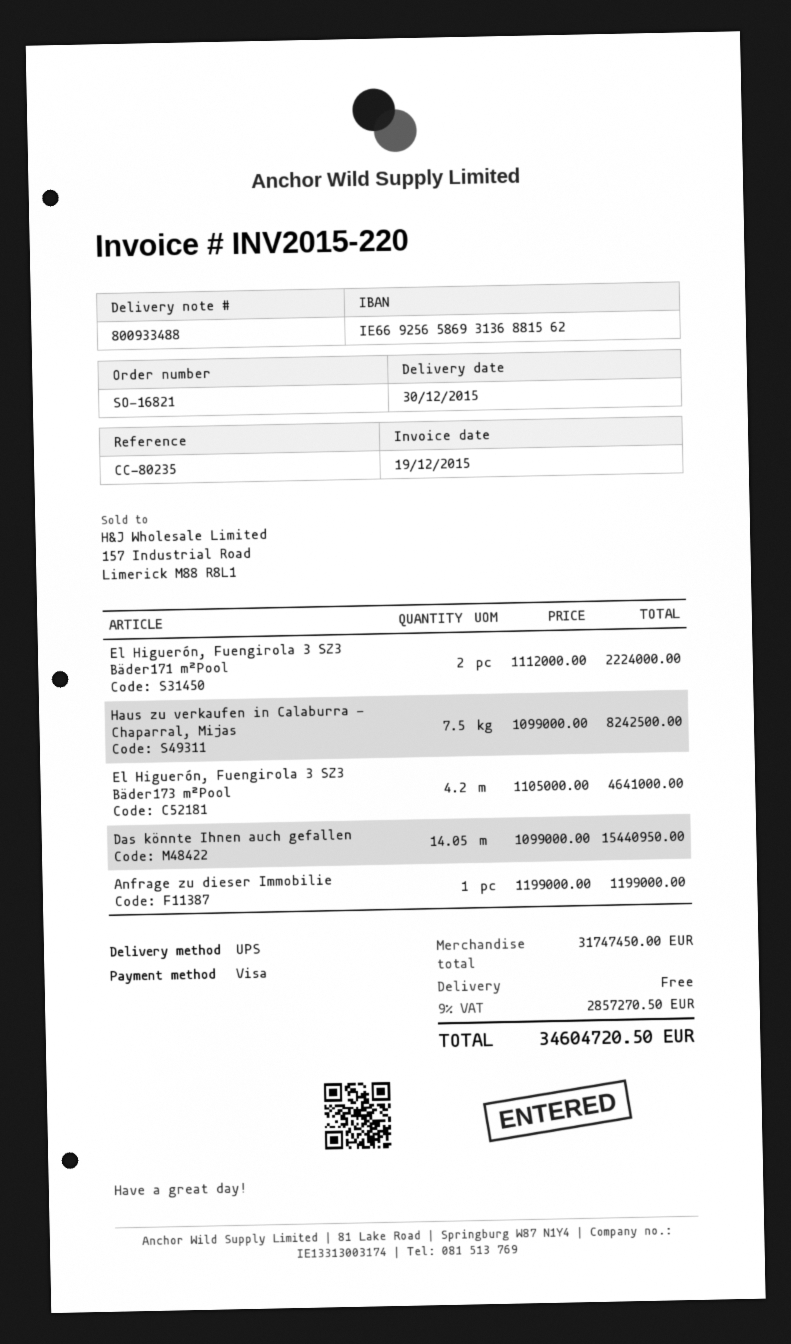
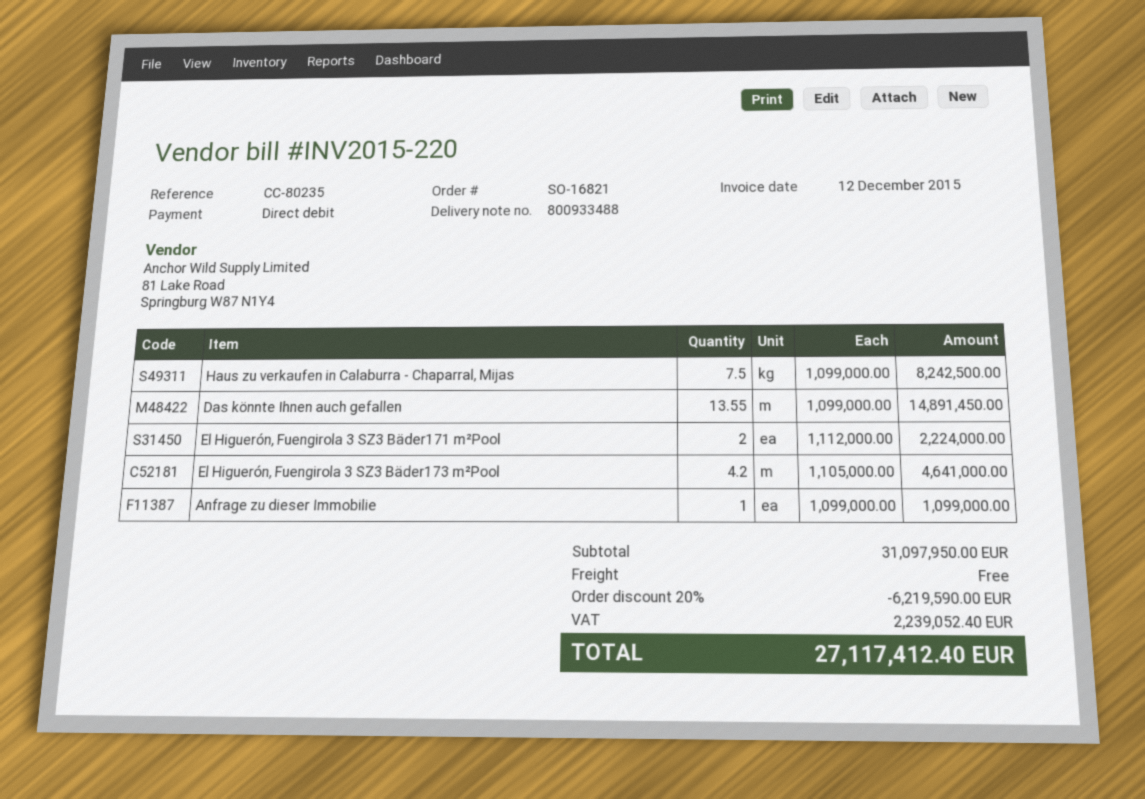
invoice date: 2015-12-19 -> 2015-12-12
payment method: Visa -> direct debit
Das könnte Ihnen auch gefallen: 14.05 x 1099000.00 = 15440950.00 -> 13.55 x 1099000.00 = 14891450.00
Anfrage zu dieser Immobilie: 1 x 1199000.00 = 1199000.00 -> 1 x 1099000.00 = 1099000.00
subtotal: 31747450.00 -> 31097950.00
discount: none -> 20% = 6219590.00
tax: 2857270.50 -> 2239052.40
total: 34604720.50 -> 27117412.40

